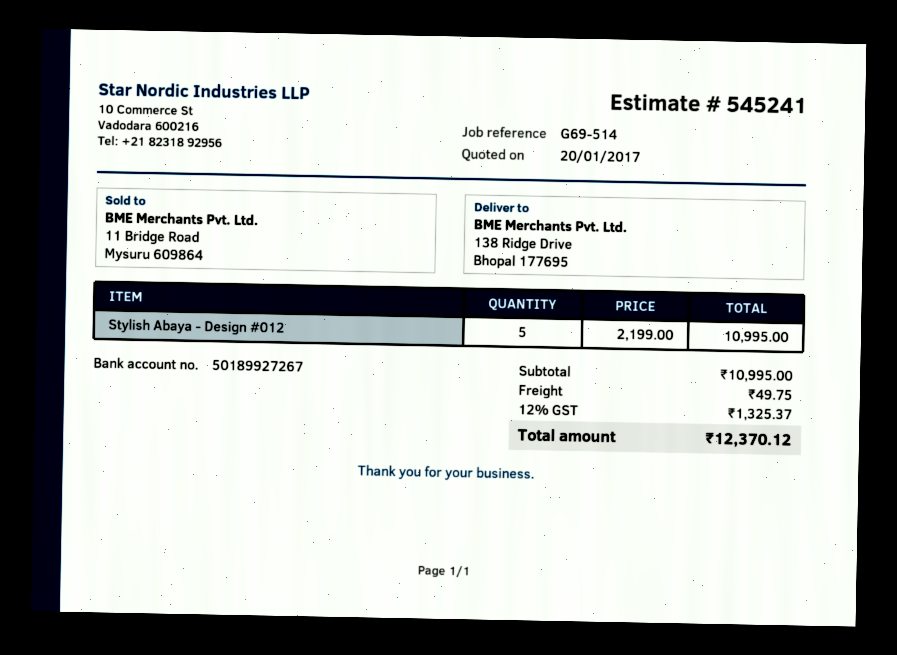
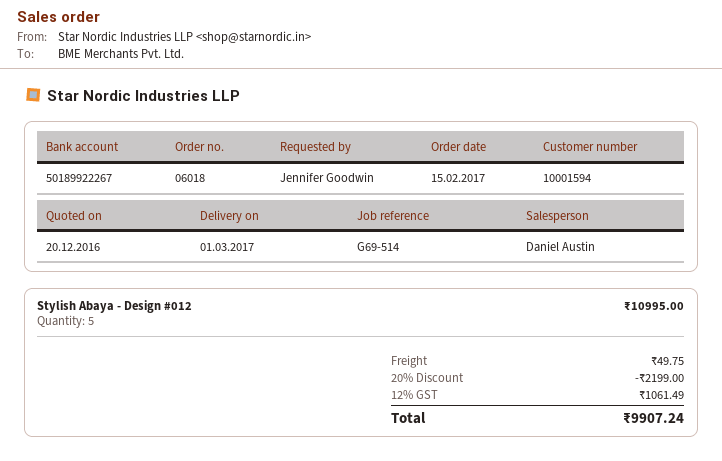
quote date: 2017-01-20 -> 2016-12-20
bank account: 50189927267 -> 50189922267
discount: none -> 20% = 2199.00
tax: 12% = 1325.37 -> 12% = 1061.49
total: 12370.12 -> 9907.24

